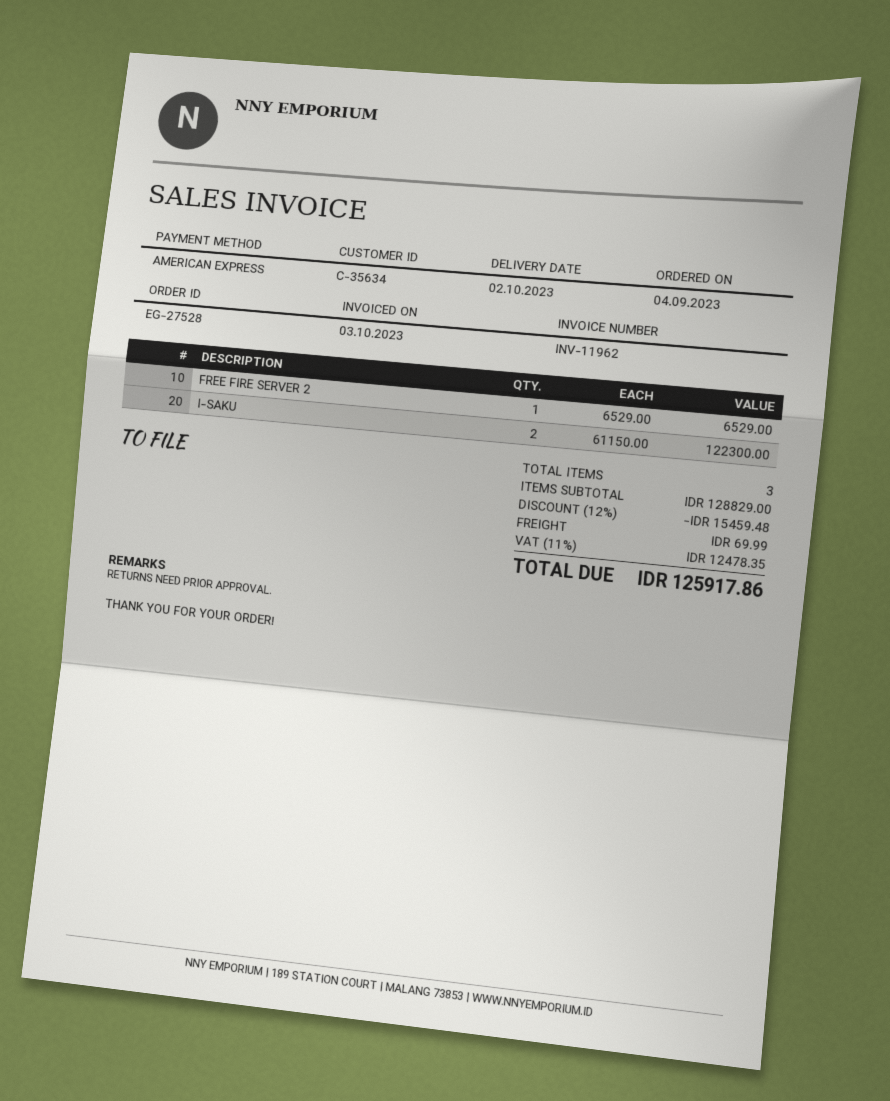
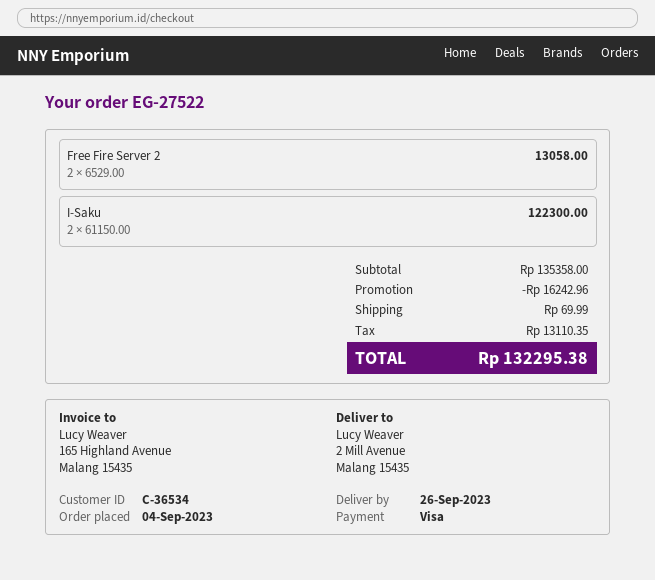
order number: EG-27528 -> EG-27522
delivery date: 2023-10-02 -> 2023-09-26
customer number: C-35634 -> C-36534
payment method: American Express -> Visa
FREE FIRE SERVER 2: 1 x 6529.00 = 6529.00 -> 2 x 6529.00 = 13058.00
subtotal: 128829.00 -> 135358.00
discount: 15459.48 -> 16242.96
tax: 12478.35 -> 13110.35
total: 125917.86 -> 132295.38

